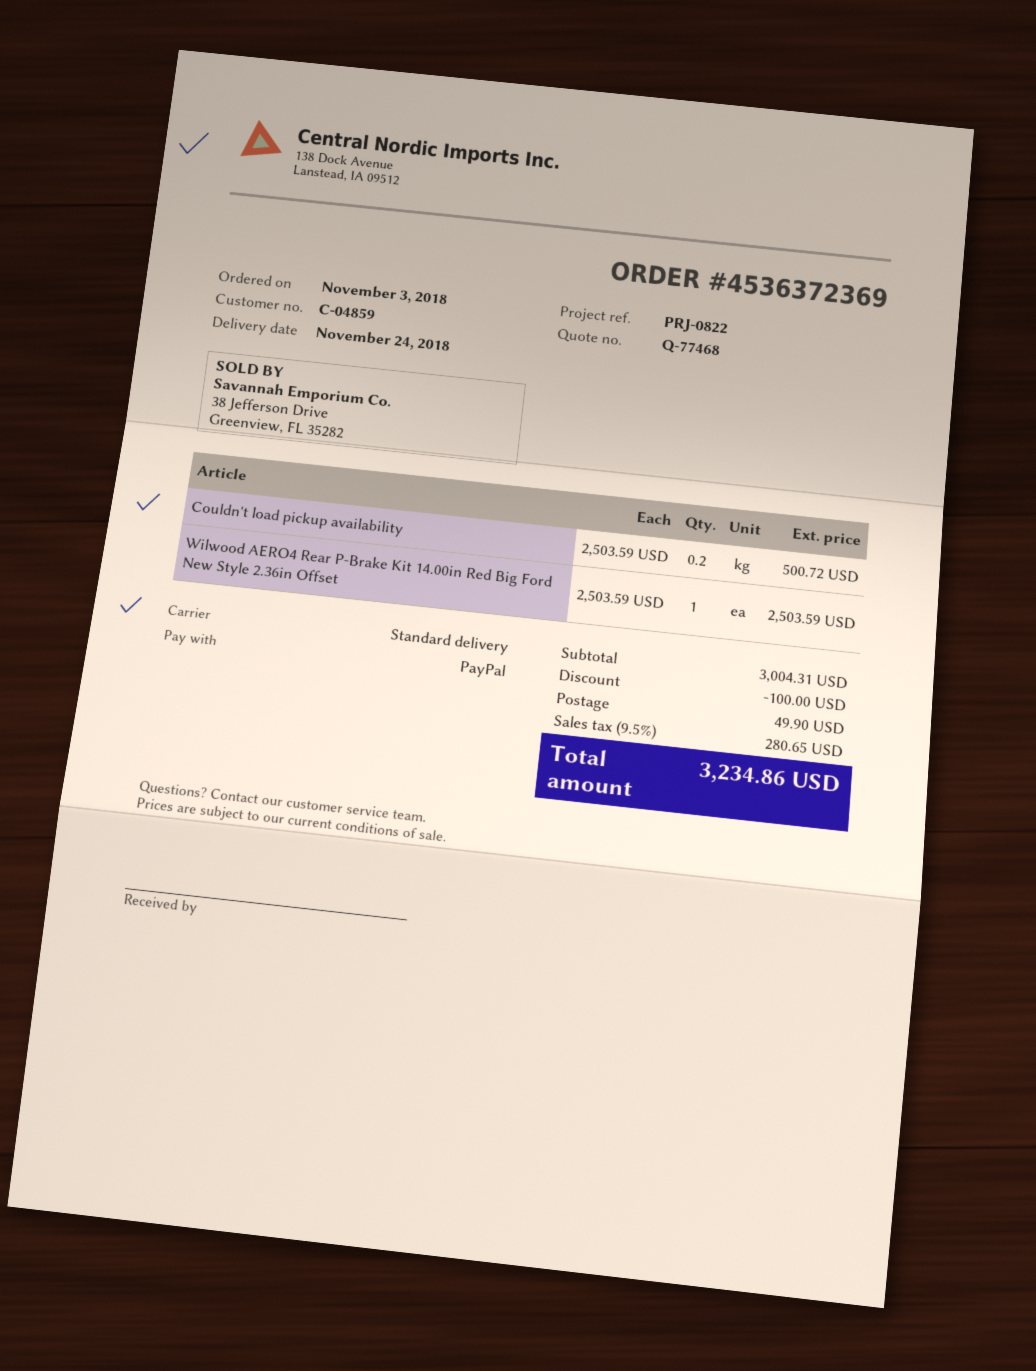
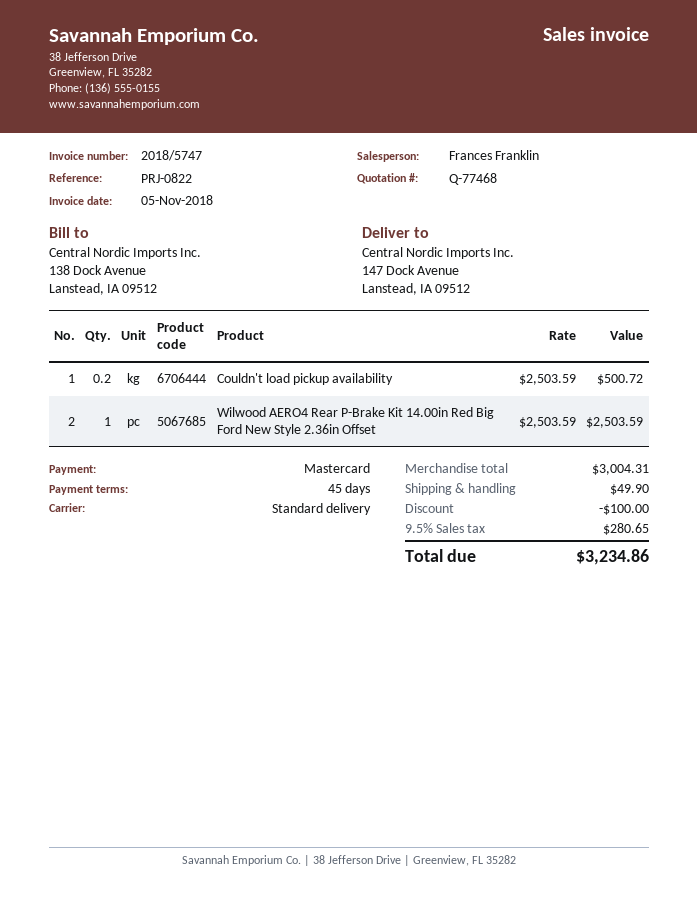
payment method: PayPal -> Mastercard

